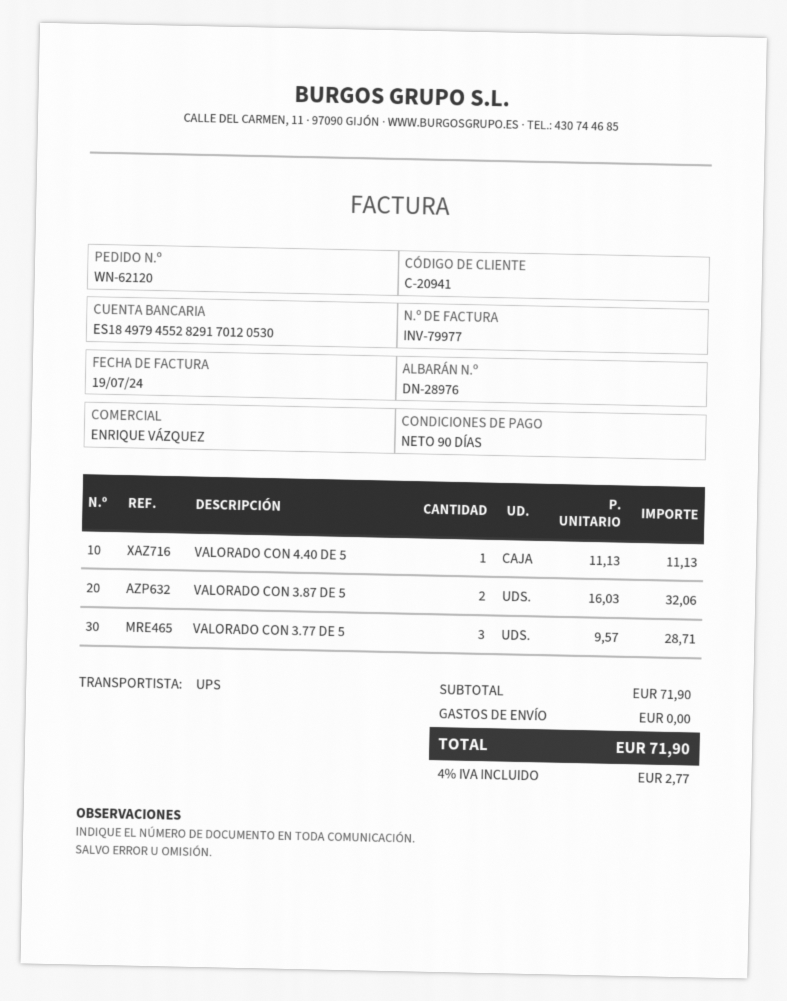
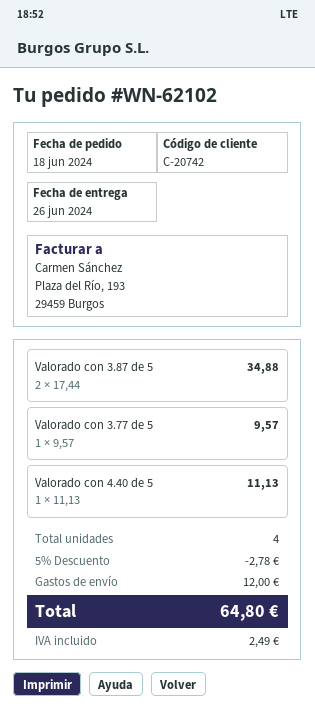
order number: WN-62120 -> WN-62102
customer number: C-20941 -> C-20742
VALORADO CON 3.87 DE 5: 2 x 16.03 = 32.06 -> 2 x 17.44 = 34.88
VALORADO CON 3.77 DE 5: 3 x 9.57 = 28.71 -> 1 x 9.57 = 9.57
discount: none -> 5% = 2.78
shipping: 0.00 -> 12.00
tax: 2.77 -> 2.49
total: 71.90 -> 64.80

